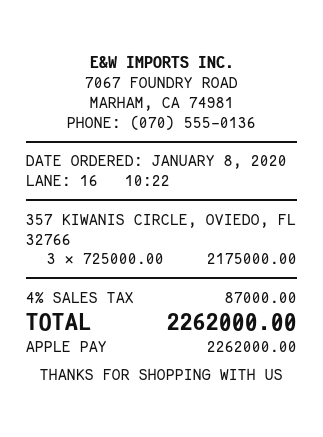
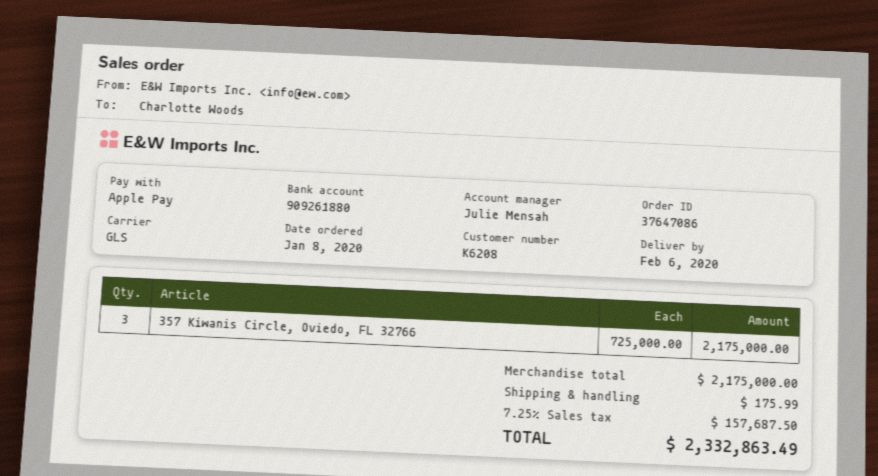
shipping: none -> 175.99
tax: 4% = 87000.00 -> 7.25% = 157687.50
total: 2262000.00 -> 2332863.49

